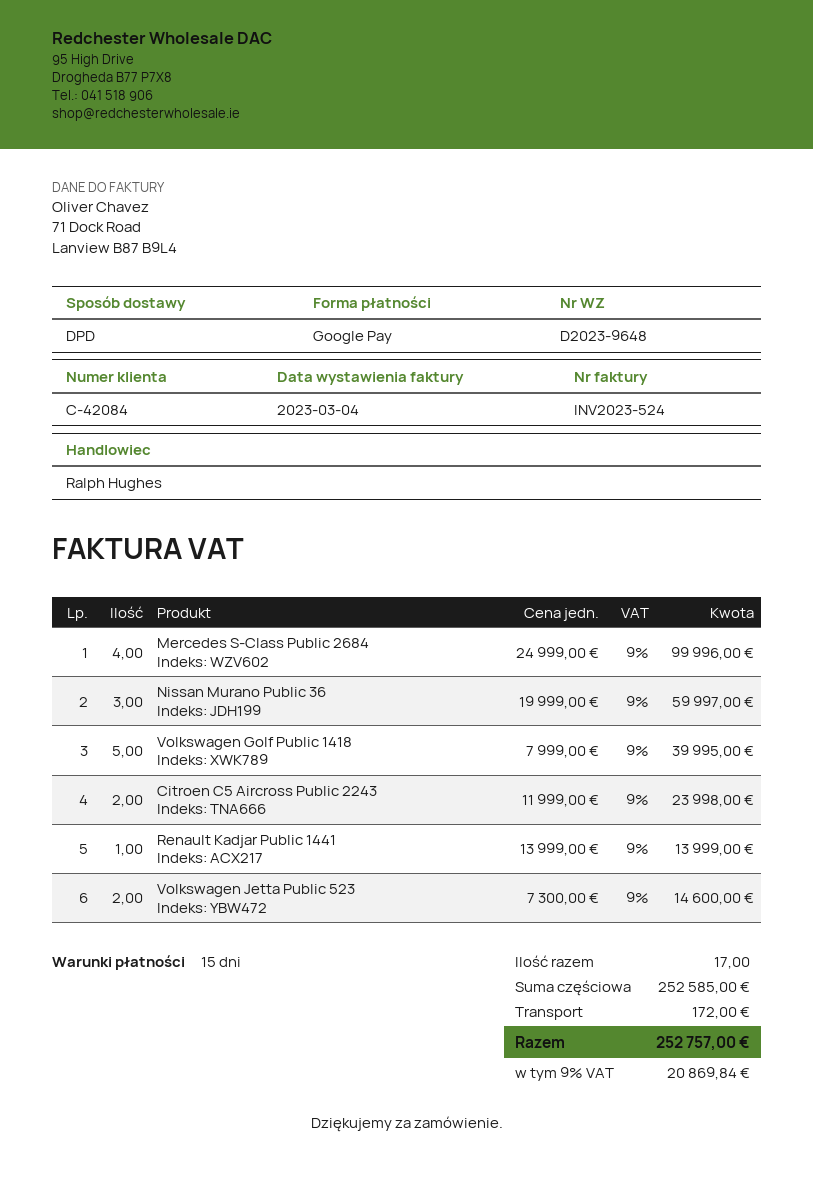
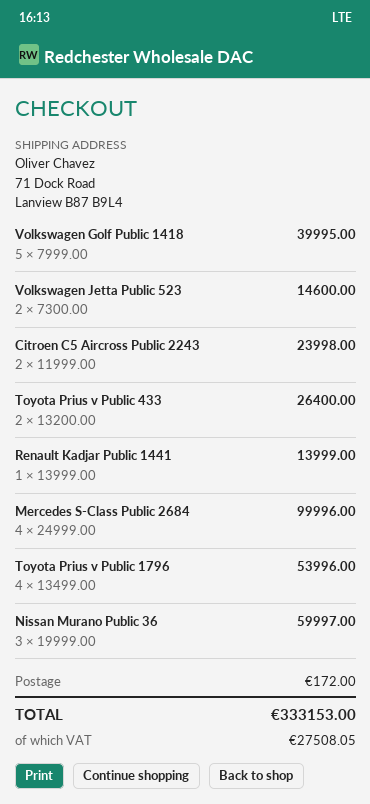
Toyota Prius v Public 433: none -> 2 x 13200.00 = 26400.00
Toyota Prius v Public 1796: none -> 4 x 13499.00 = 53996.00
tax: 20869.84 -> 27508.05
total: 252757.00 -> 333153.00

